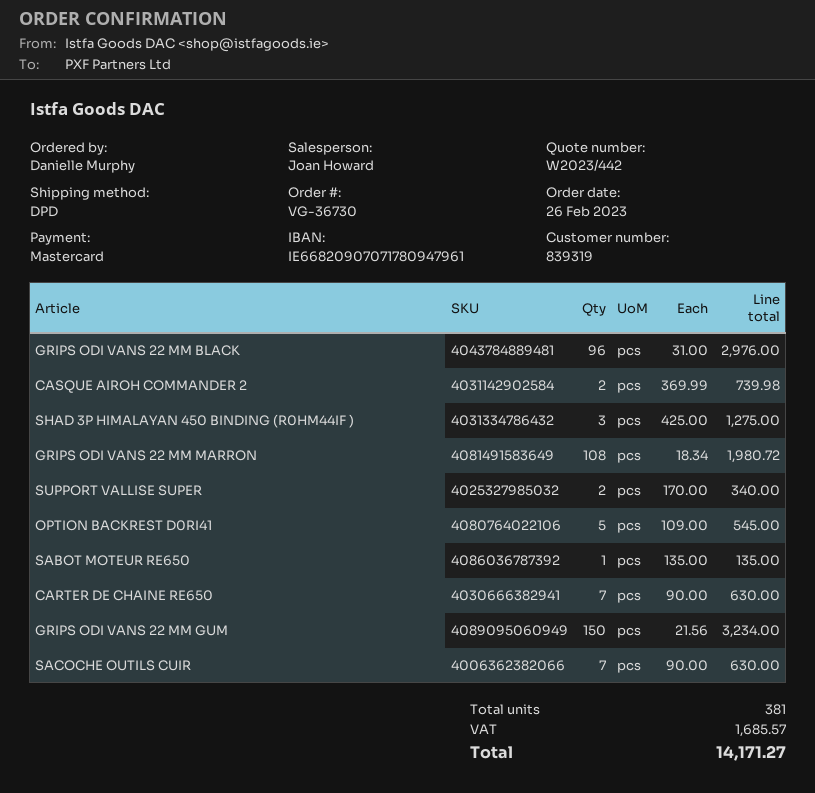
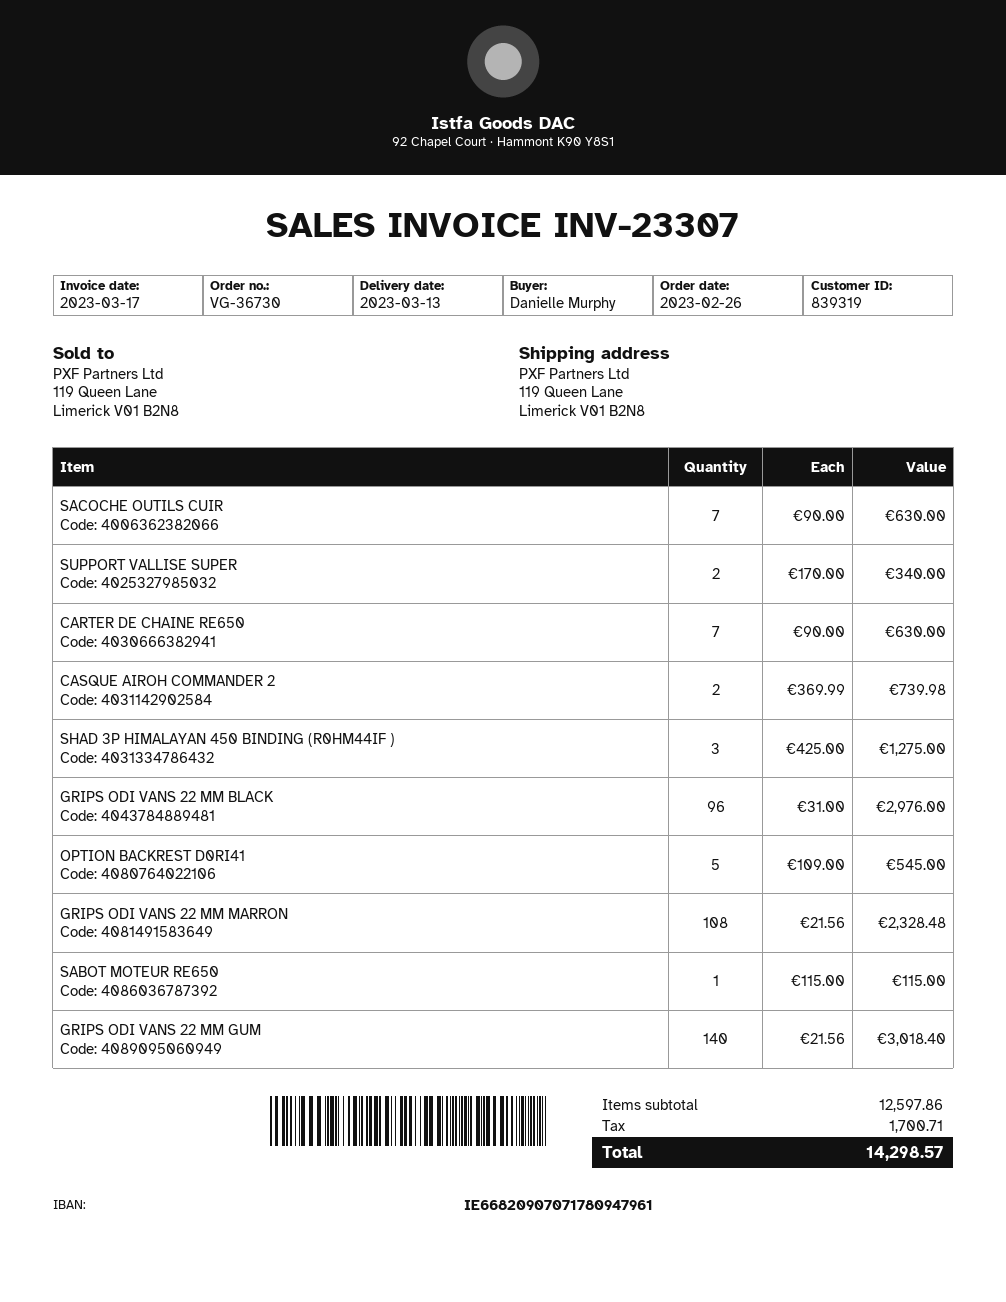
GRIPS ODI VANS 22 MM MARRON: 108 x 18.34 = 1980.72 -> 108 x 21.56 = 2328.48
SABOT MOTEUR RE650: 1 x 135.00 = 135.00 -> 1 x 115.00 = 115.00
GRIPS ODI VANS 22 MM GUM: 150 x 21.56 = 3234.00 -> 140 x 21.56 = 3018.40
tax: 1685.57 -> 1700.71
total: 14171.27 -> 14298.57

